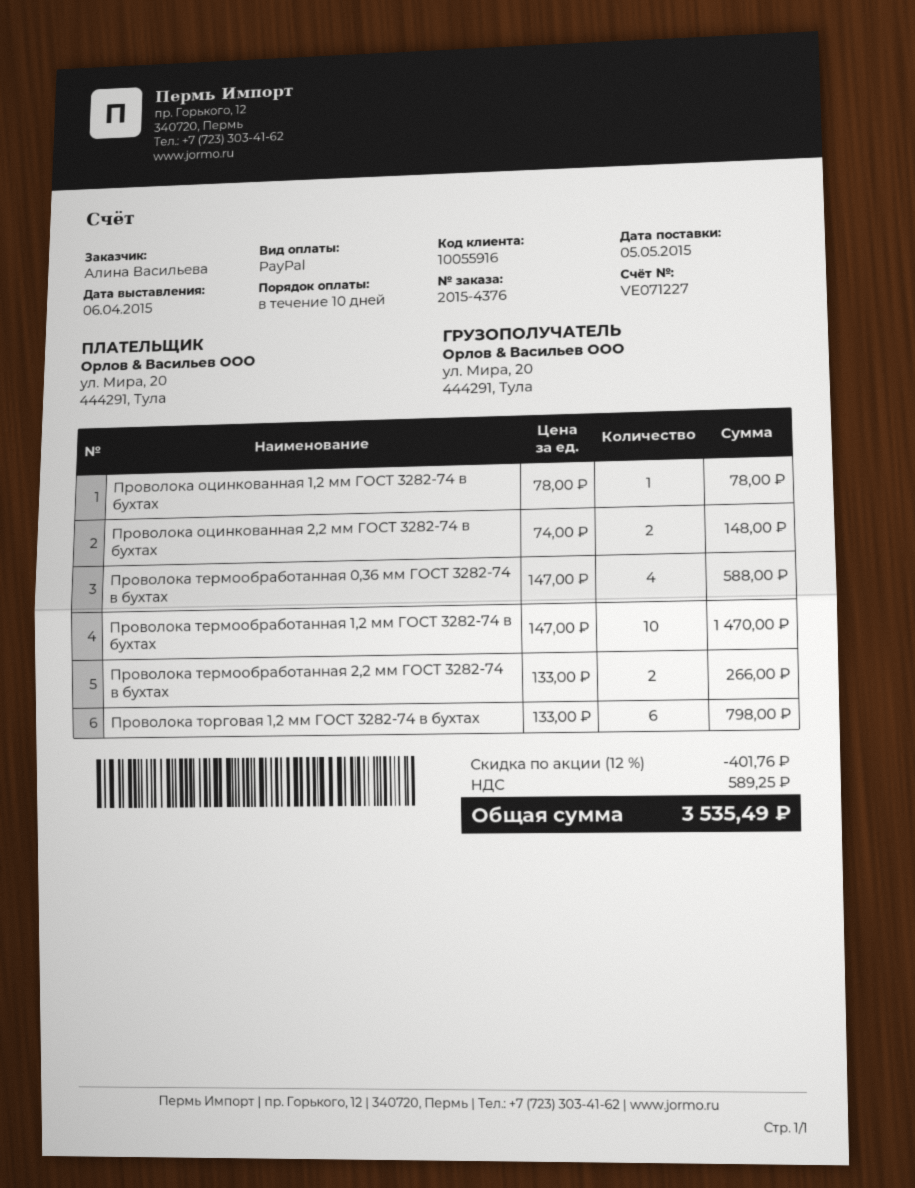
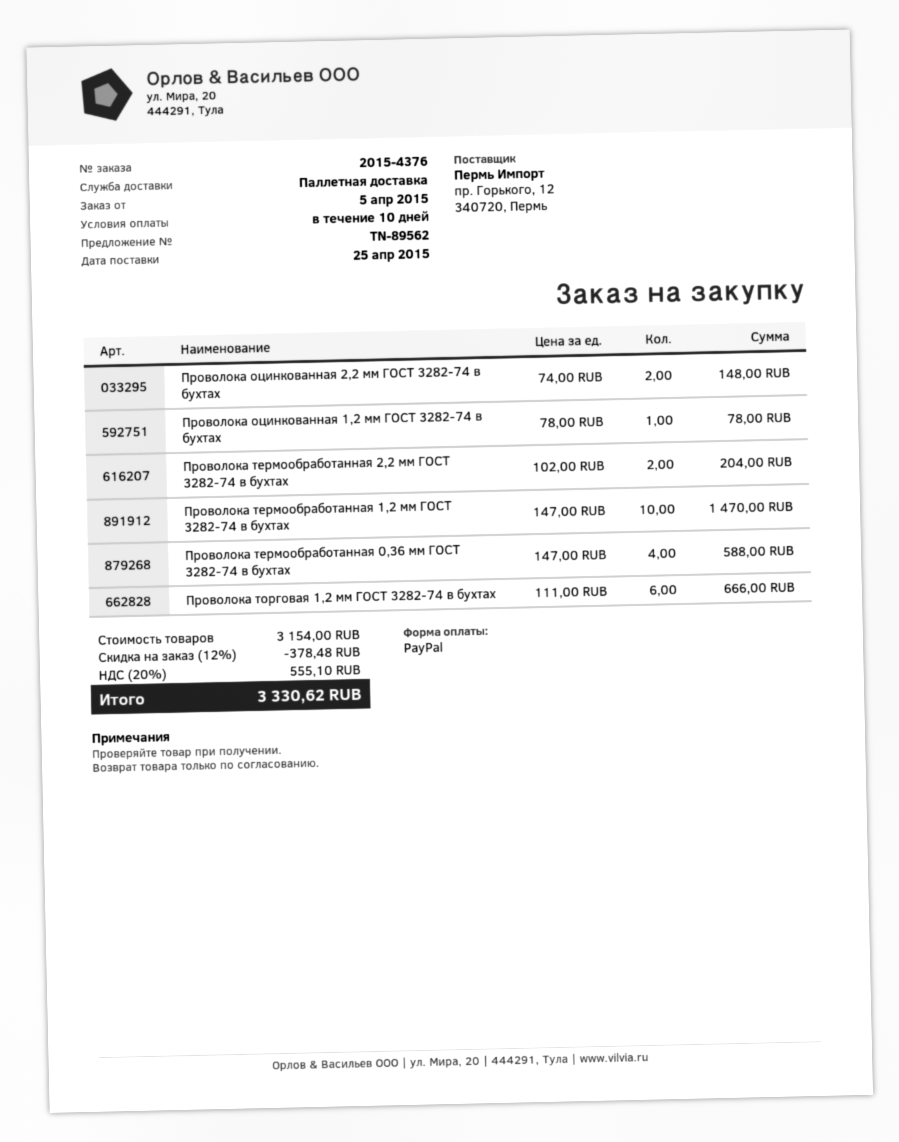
delivery date: 2015-05-05 -> 2015-04-25
Проволока термообработанная 2,2 мм ГОСТ 3282-74 в бухтах: 2 x 133.00 = 266.00 -> 2 x 102.00 = 204.00
Проволока торговая 1,2 мм ГОСТ 3282-74 в бухтах: 6 x 133.00 = 798.00 -> 6 x 111.00 = 666.00
discount: 12% = 401.76 -> 12% = 378.48
tax: 589.25 -> 555.10
total: 3535.49 -> 3330.62

